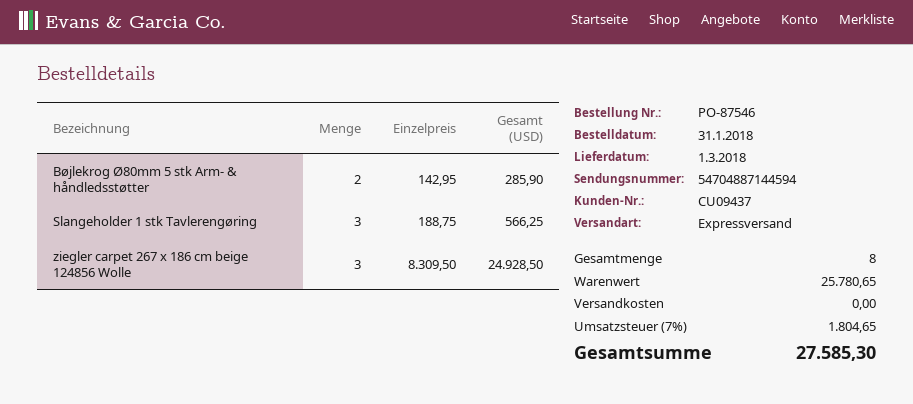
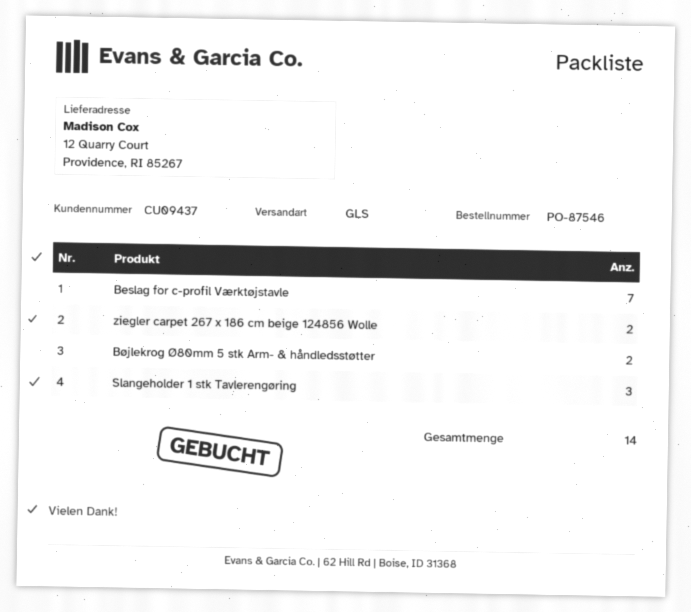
shipping method: express -> GLS
ziegler carpet 267 x 186 cm beige 124856 Wolle: 3 -> 2
Beslag for c-profil Værktøjstavle: none -> 7
total quantity: 8 -> 14

